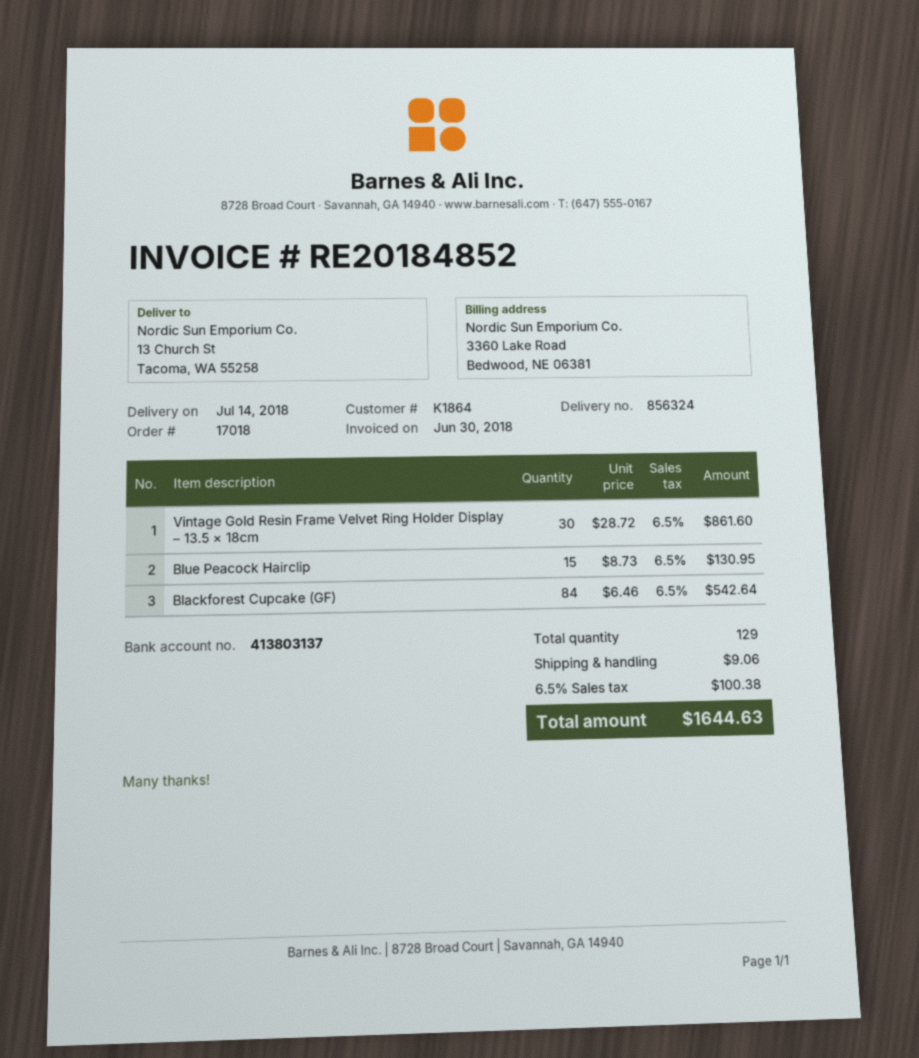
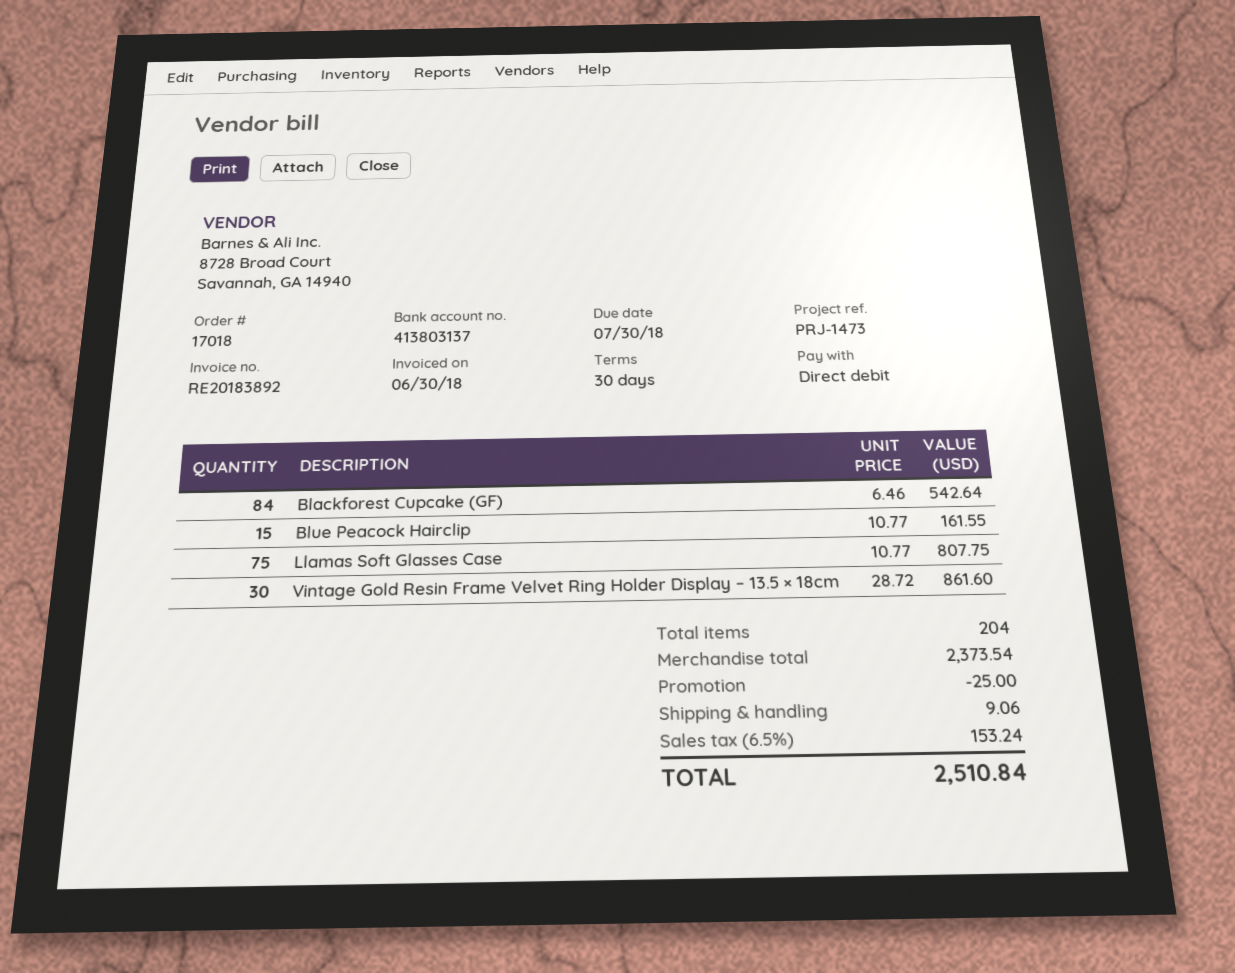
invoice number: RE20184852 -> RE20183892
Blue Peacock Hairclip: 15 x 8.73 = 130.95 -> 15 x 10.77 = 161.55
Llamas Soft Glasses Case: none -> 75 x 10.77 = 807.75
total quantity: 129 -> 204
discount: none -> 25.00
tax: 6.5% = 100.38 -> 6.5% = 153.24
total: 1644.63 -> 2510.84

